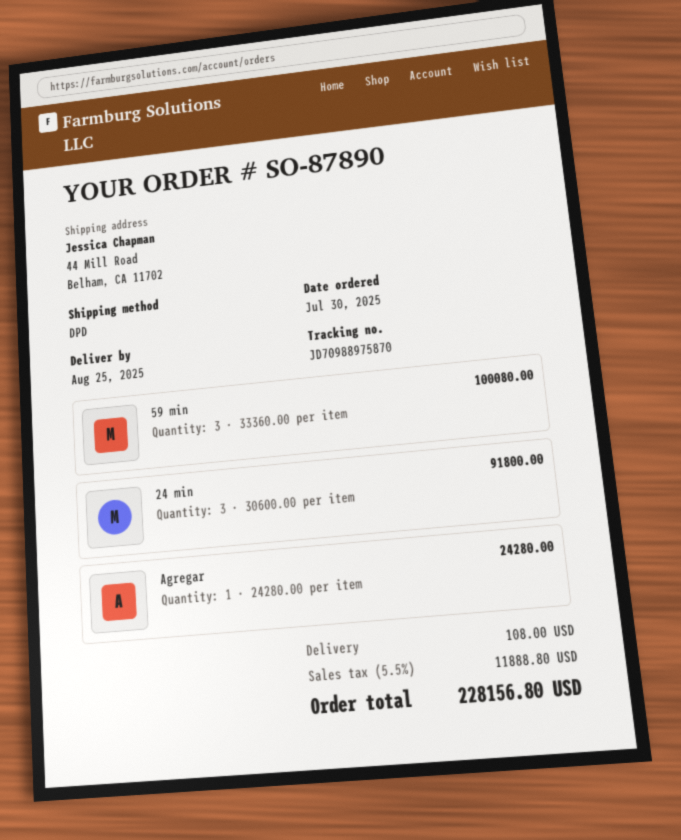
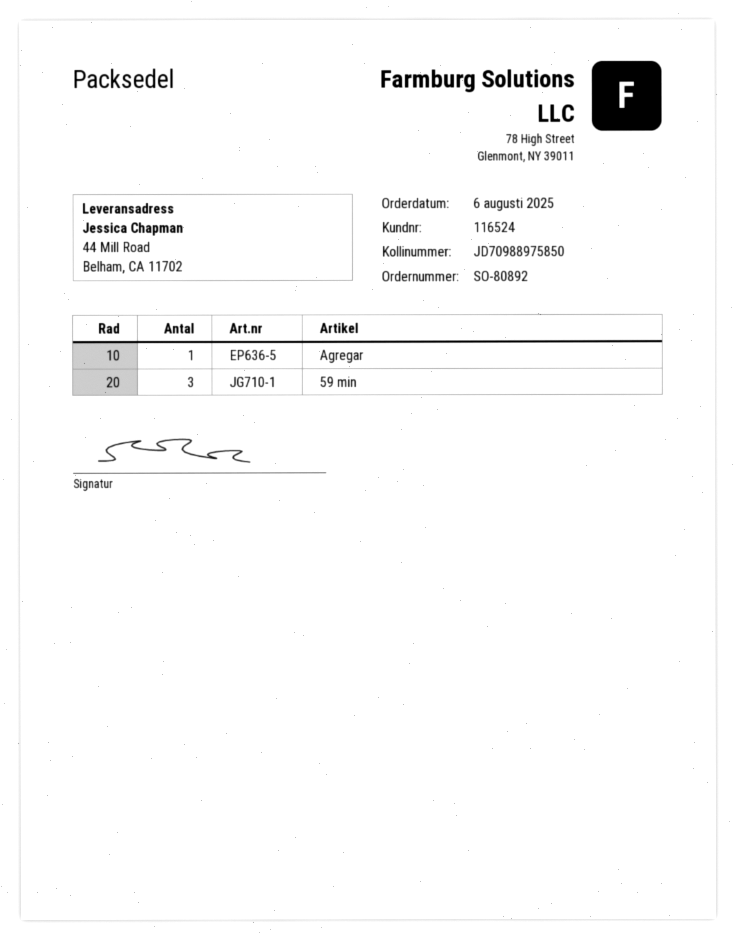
order number: SO-87890 -> SO-80892
order date: 2025-07-30 -> 2025-08-06
tracking number: JD70988975870 -> JD70988975850
24 min: 3 -> none

